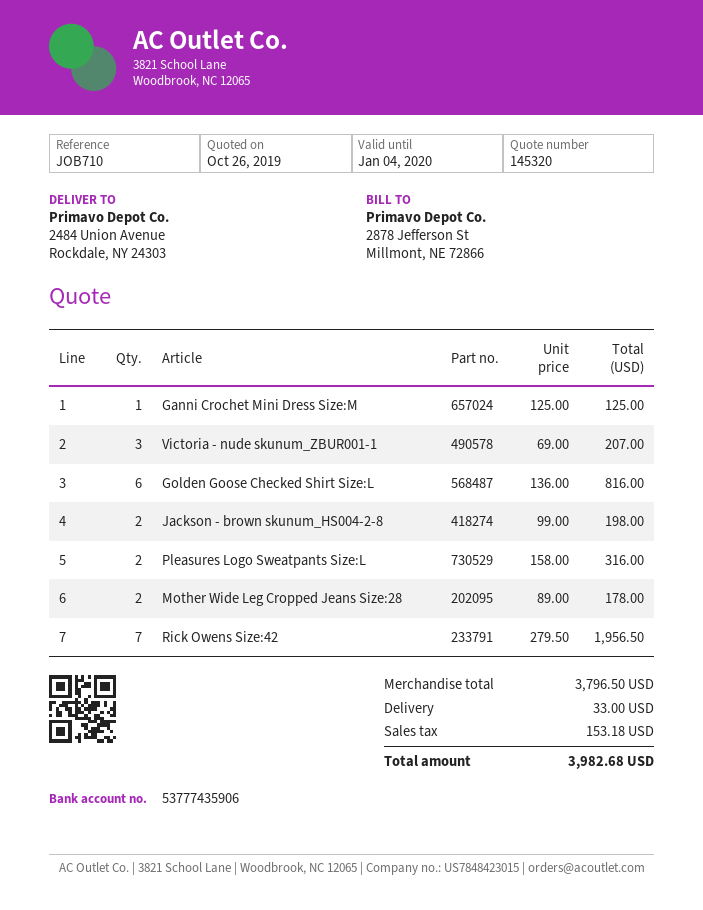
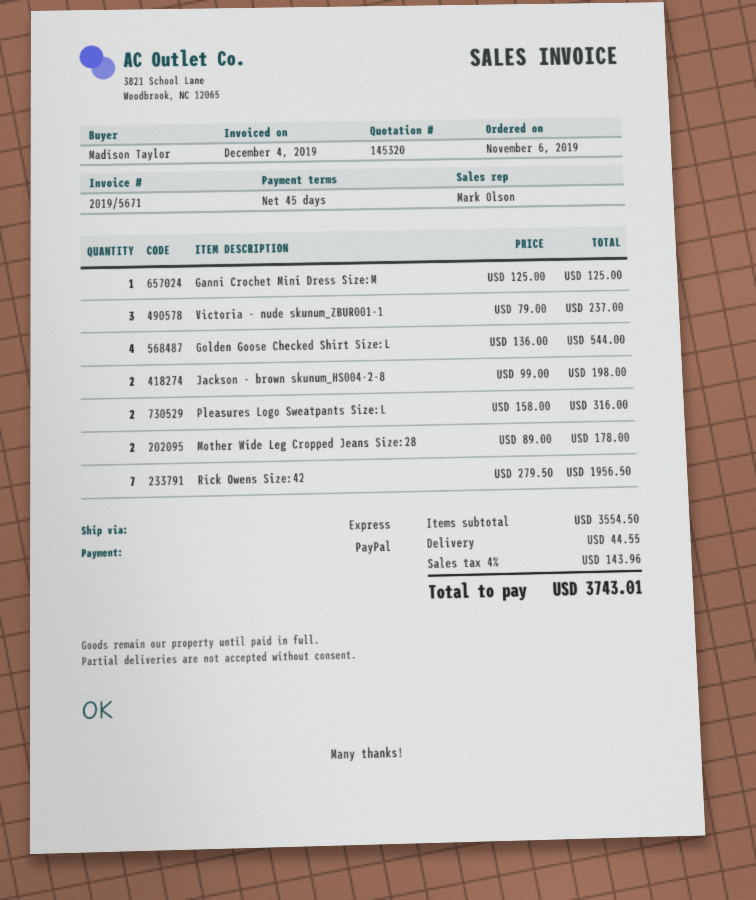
Victoria - nude skunum_ZBUR001-1: 3 x 69.00 = 207.00 -> 3 x 79.00 = 237.00
Golden Goose Checked Shirt Size:L: 6 x 136.00 = 816.00 -> 4 x 136.00 = 544.00
subtotal: 3796.50 -> 3554.50
shipping: 33.00 -> 44.55
tax: 153.18 -> 143.96
total: 3982.68 -> 3743.01

